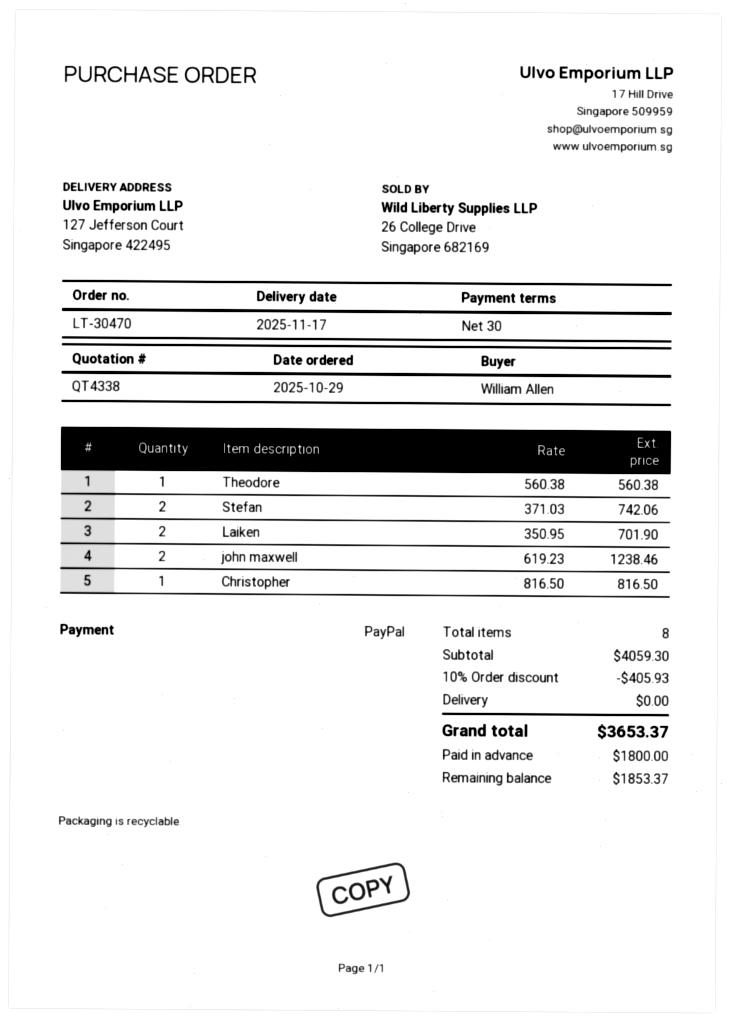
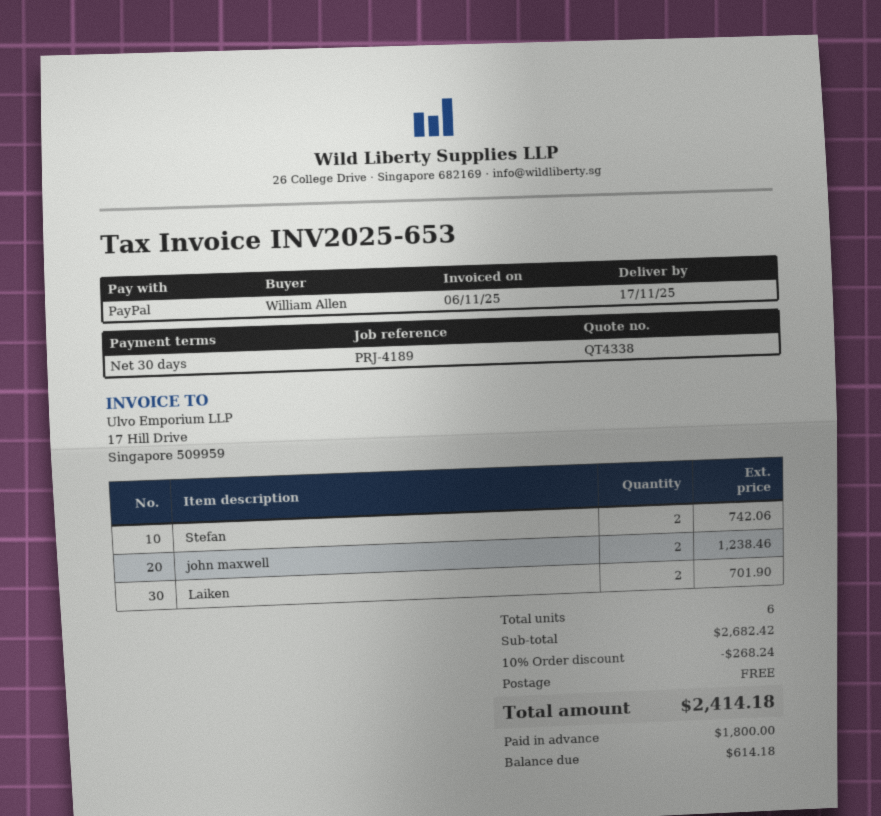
Theodore: 1 for 560.38 -> none
Christopher: 1 for 816.50 -> none
total quantity: 8 -> 6
subtotal: 4059.30 -> 2682.42
discount: 10% = 405.93 -> 10% = 268.24
total: 3653.37 -> 2414.18
balance: 1853.37 -> 614.18

